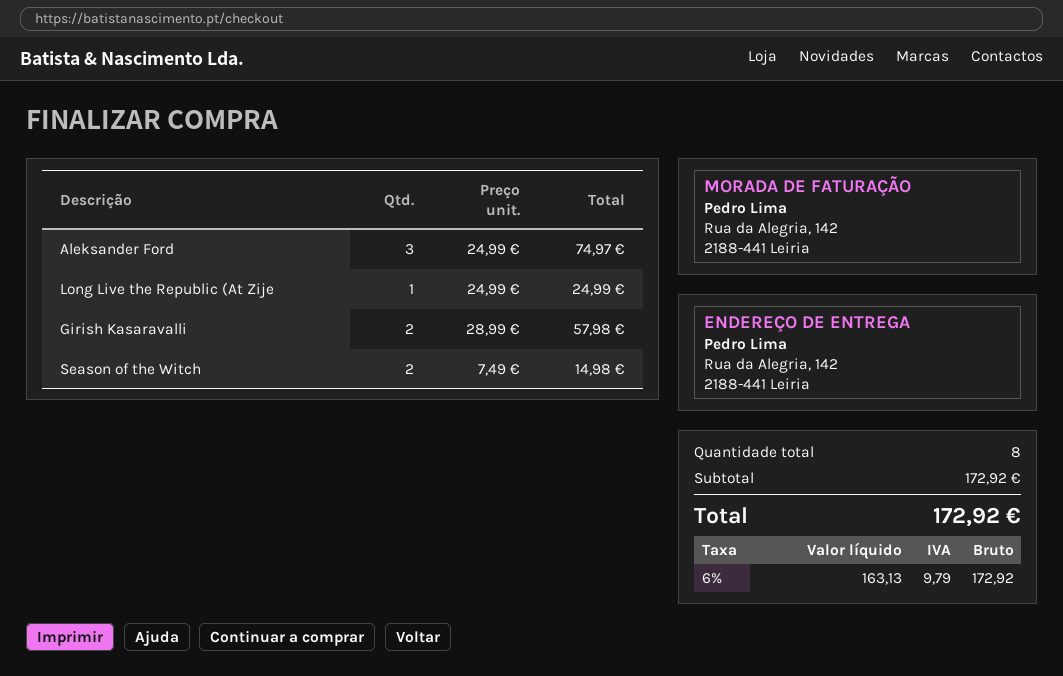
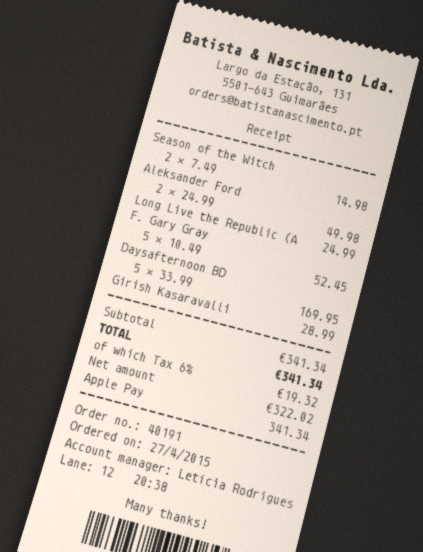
Aleksander Ford: 3 x 24.99 = 74.97 -> 2 x 24.99 = 49.98
Girish Kasaravalli: 2 x 28.99 = 57.98 -> 1 x 28.99 = 28.99
F. Gary Gray: none -> 5 x 10.49 = 52.45
Daysafternoon BD: none -> 5 x 33.99 = 169.95
subtotal: 172.92 -> 341.34
net: 163.13 -> 322.02
tax: 6% = 9.79 -> 6% = 19.32
total: 172.92 -> 341.34

